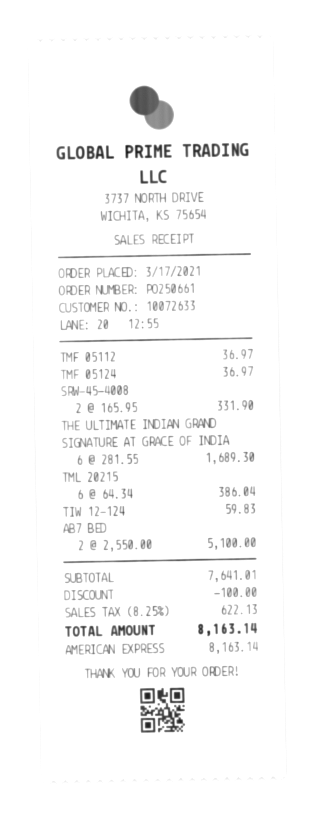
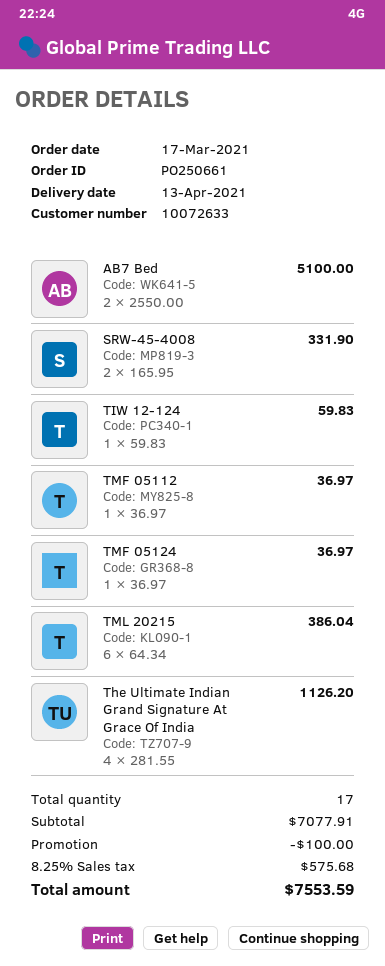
THE ULTIMATE INDIAN GRAND SIGNATURE AT GRACE OF INDIA: 6 x 281.55 = 1689.30 -> 4 x 281.55 = 1126.20
subtotal: 7641.01 -> 7077.91
tax: 8.25% = 622.13 -> 8.25% = 575.68
total: 8163.14 -> 7553.59

